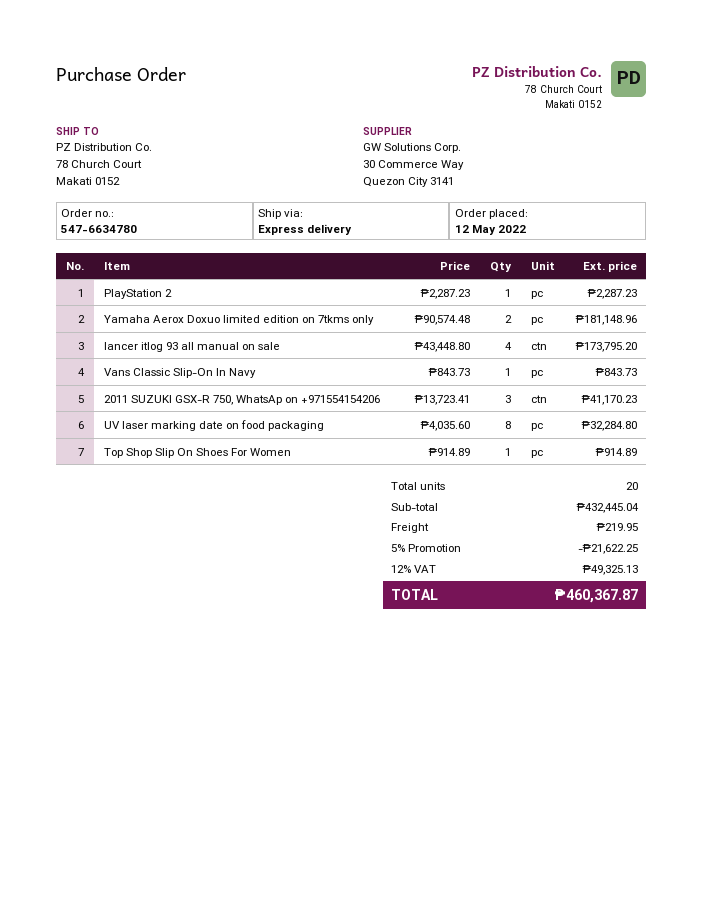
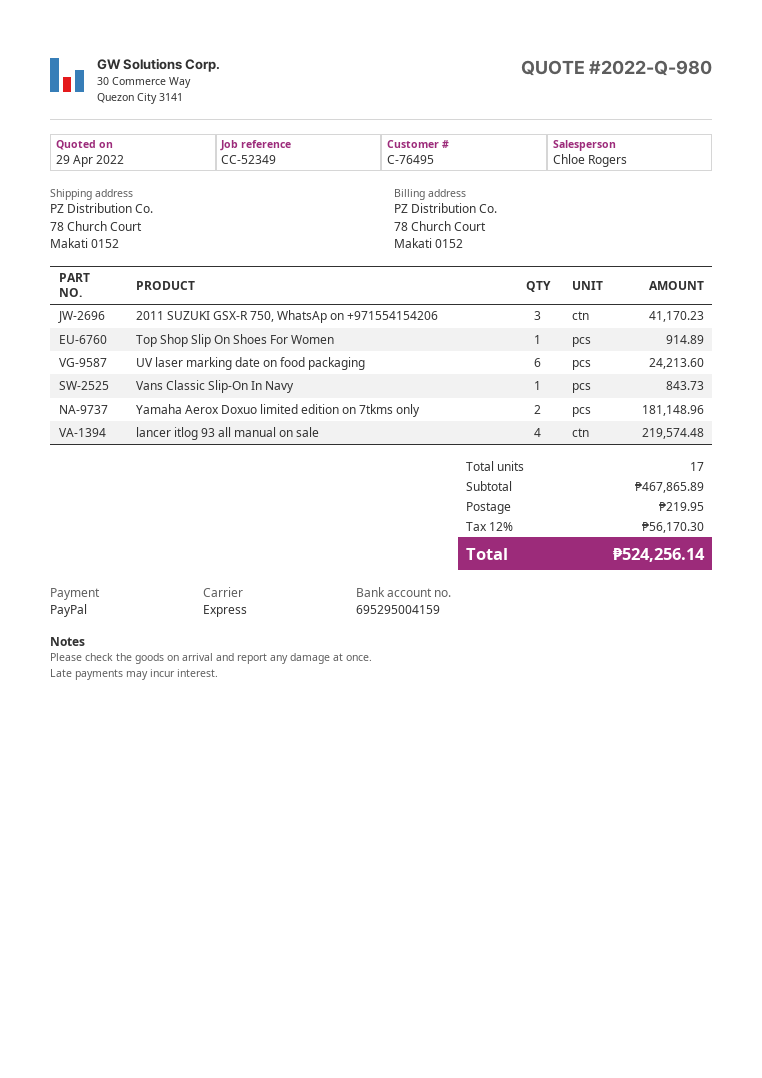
PlayStation 2: 1 for 2287.23 -> none
lancer itlog 93 all manual on sale: 4 for 173795.20 -> 4 for 219574.48
UV laser marking date on food packaging: 8 for 32284.80 -> 6 for 24213.60
total quantity: 20 -> 17
subtotal: 432445.04 -> 467865.89
discount: 5% = 21622.25 -> none
tax: 12% = 49325.13 -> 12% = 56170.30
total: 460367.87 -> 524256.14

